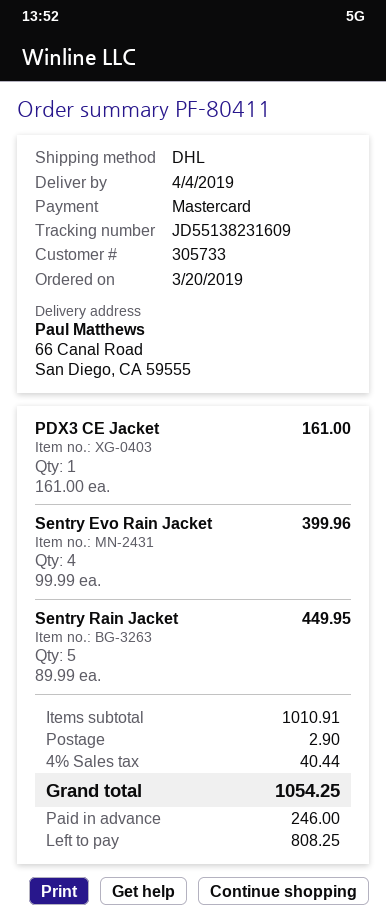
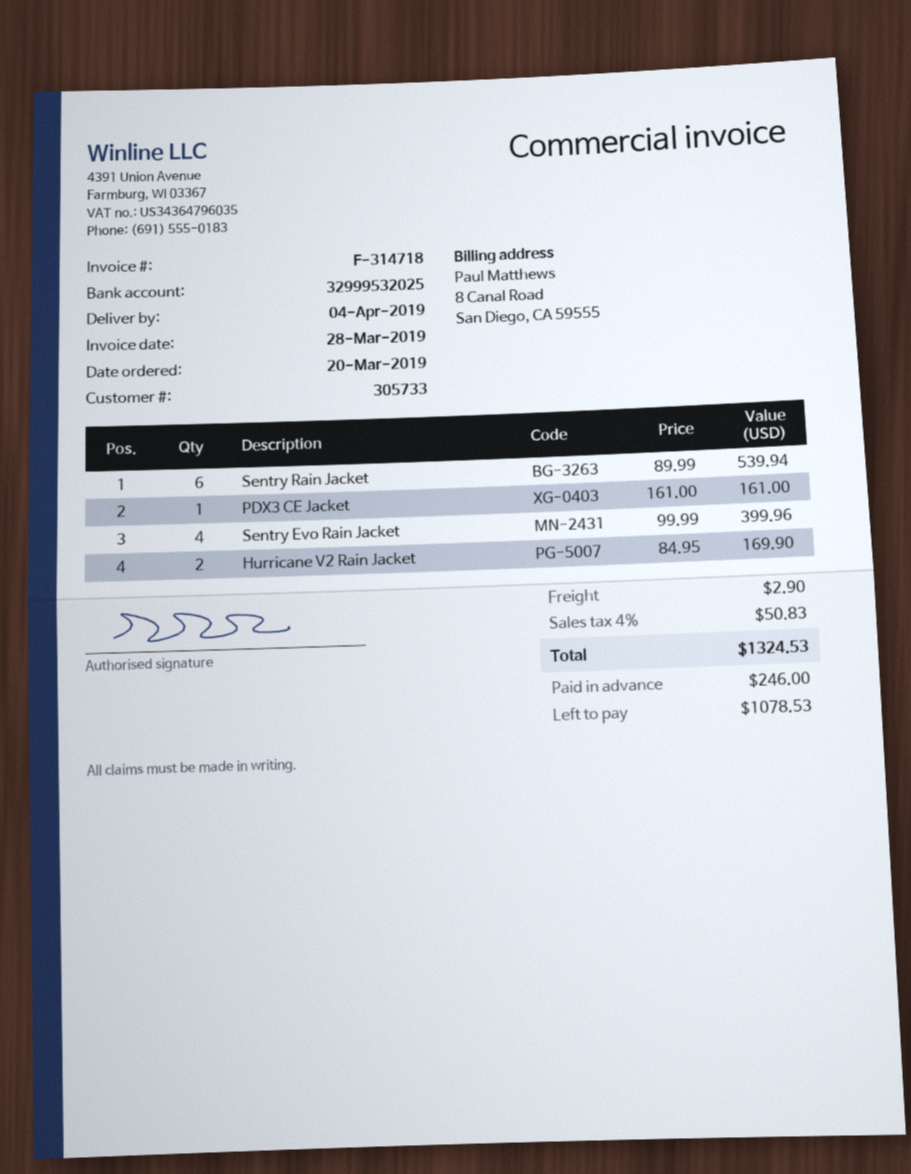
Sentry Rain Jacket: 5 x 89.99 = 449.95 -> 6 x 89.99 = 539.94
Hurricane V2 Rain Jacket: none -> 2 x 84.95 = 169.90
tax: 4% = 40.44 -> 4% = 50.83
total: 1054.25 -> 1324.53
balance: 808.25 -> 1078.53

